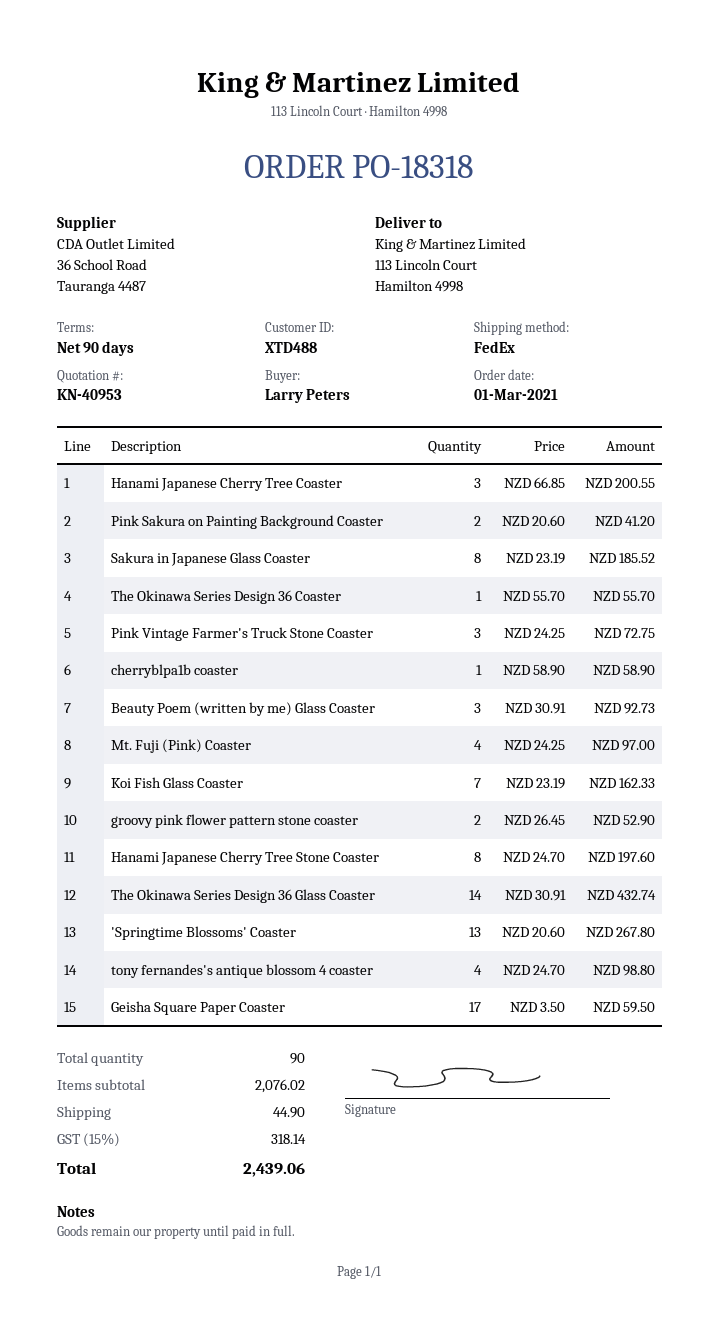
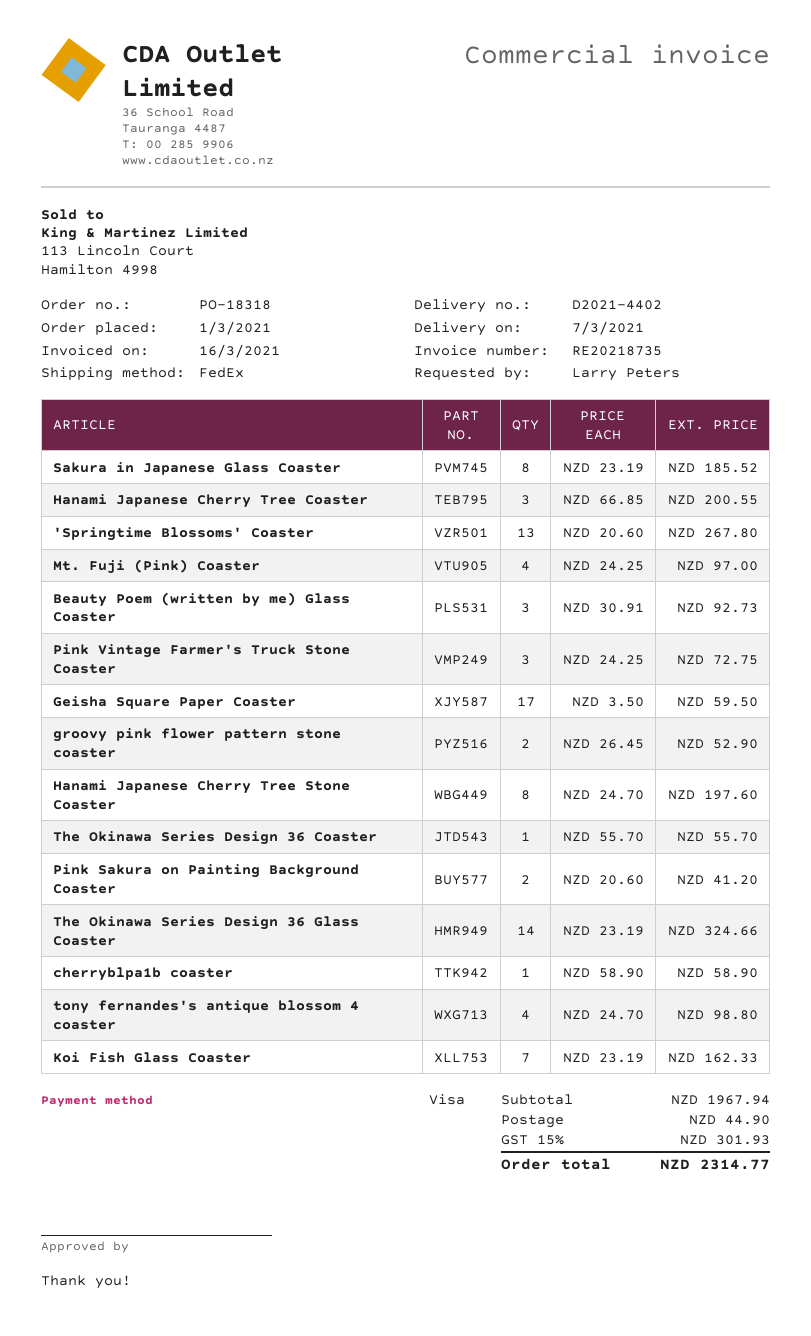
The Okinawa Series Design 36 Glass Coaster: 14 x 30.91 = 432.74 -> 14 x 23.19 = 324.66
subtotal: 2076.02 -> 1967.94
tax: 15% = 318.14 -> 15% = 301.93
total: 2439.06 -> 2314.77

